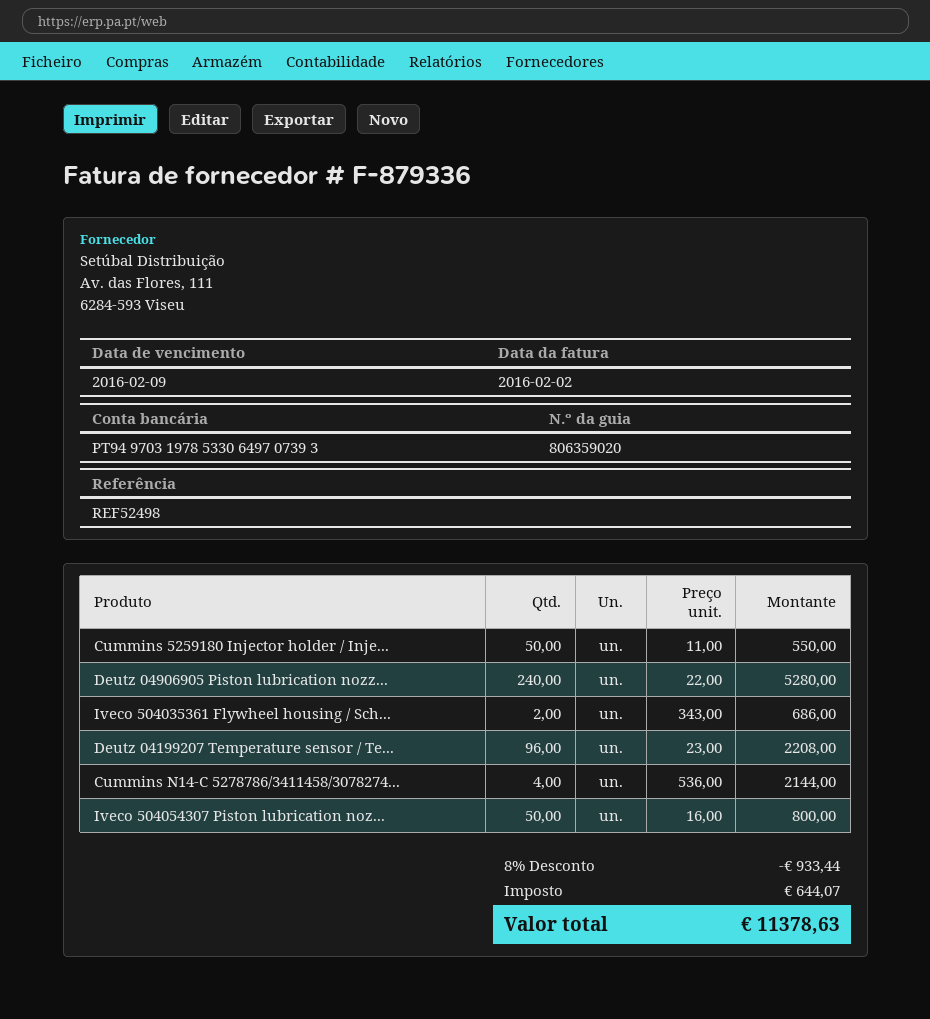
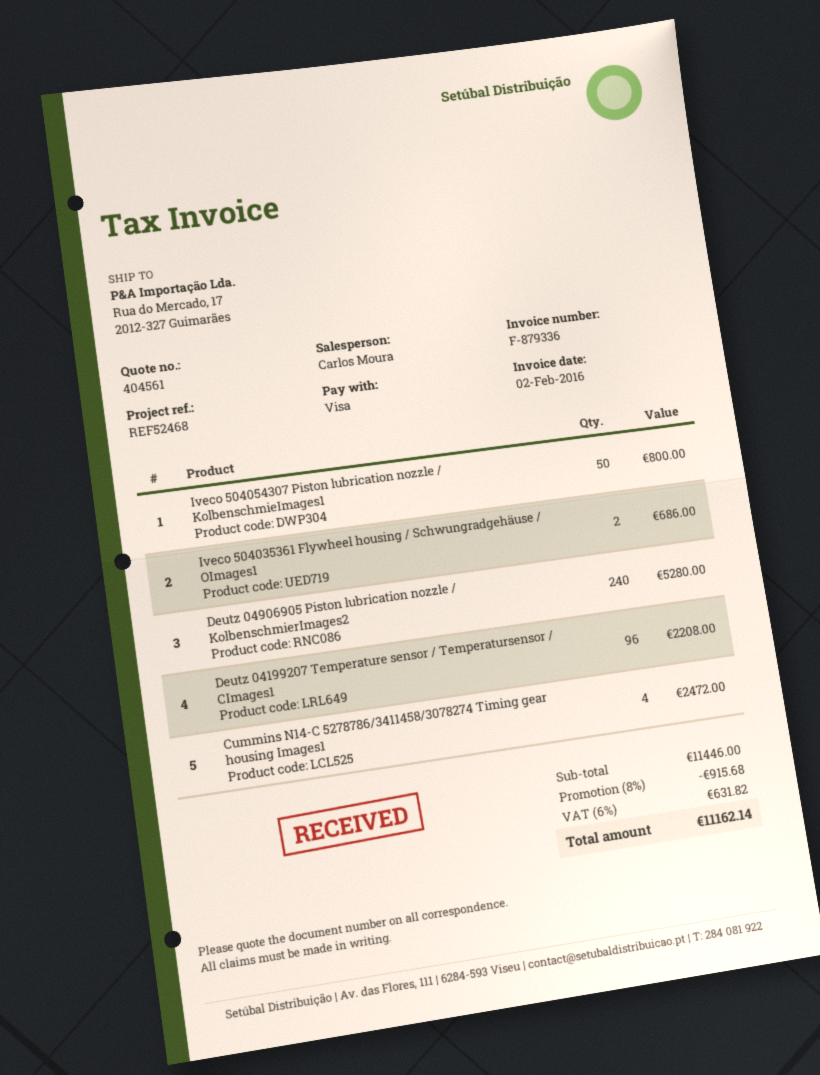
reference: REF52498 -> REF52468
Cummins 5259180 Injector holder / Inje...: 50 for 550.00 -> none
Cummins N14-C 5278786/3411458/3078274...: 4 for 2144.00 -> 4 for 2472.00
discount: 8% = 933.44 -> 8% = 915.68
tax: 644.07 -> 631.82
total: 11378.63 -> 11162.14

